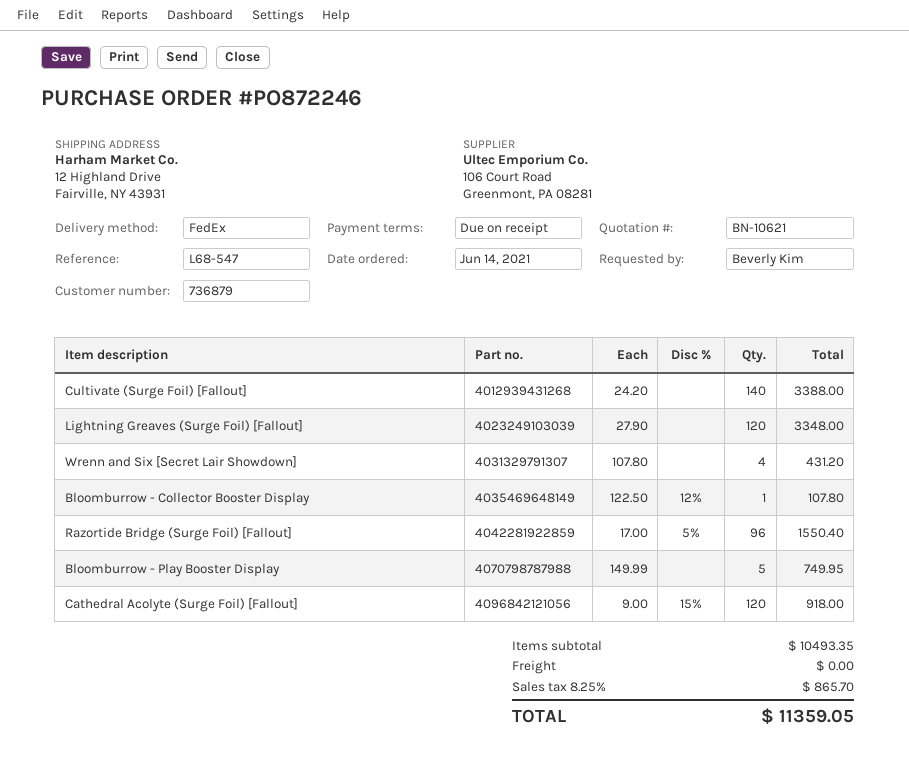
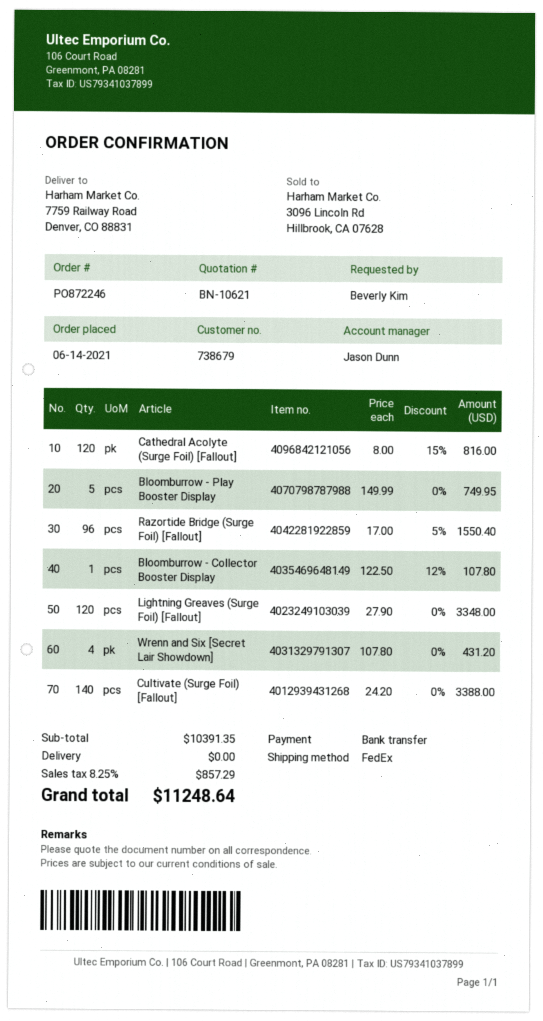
customer number: 736879 -> 738679
ship to: 12 Highland Drive, Fairville, NY 43931 -> 7759 Railway Road, Denver, CO 88831
Cathedral Acolyte (Surge Foil) [Fallout]: 120 x 9.00 - 15% = 918.00 -> 120 x 8.00 - 15% = 816.00
subtotal: 10493.35 -> 10391.35
tax: 8.25% = 865.70 -> 8.25% = 857.29
total: 11359.05 -> 11248.64

